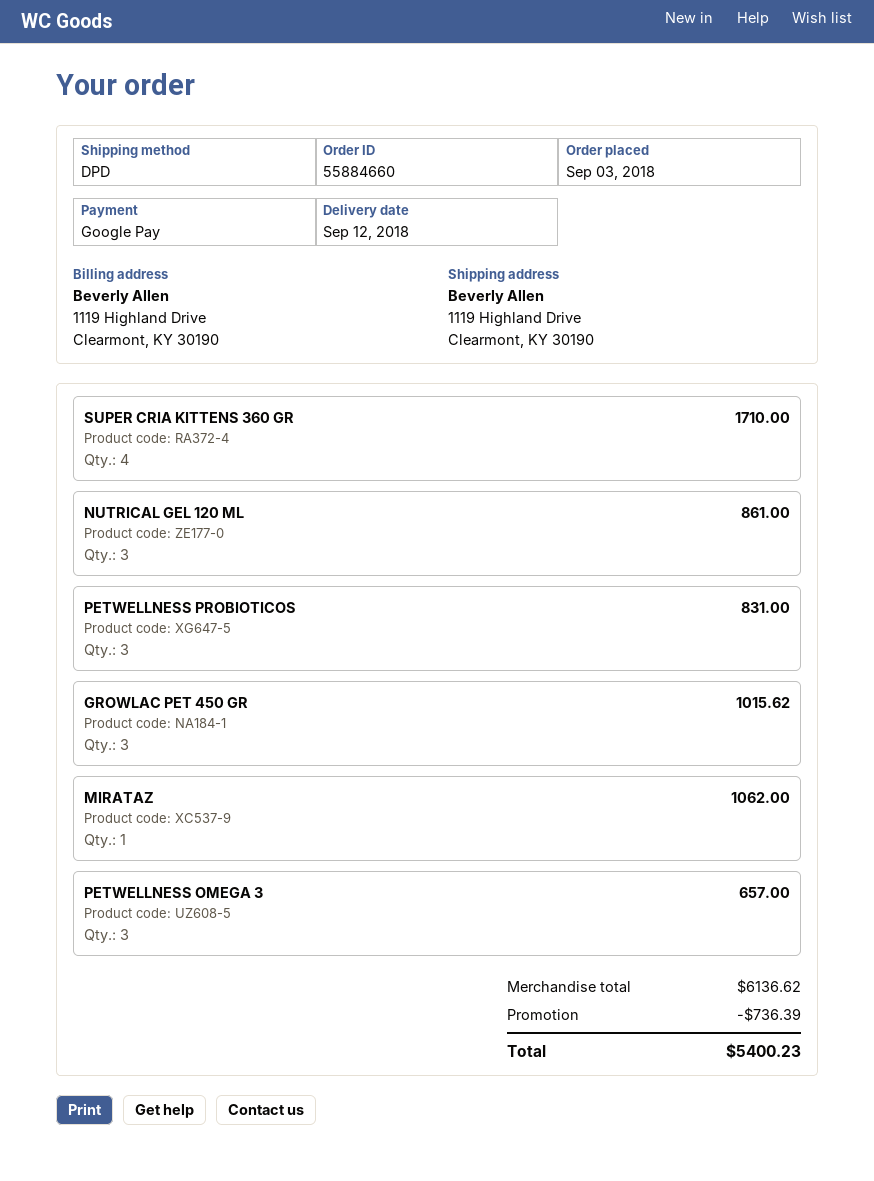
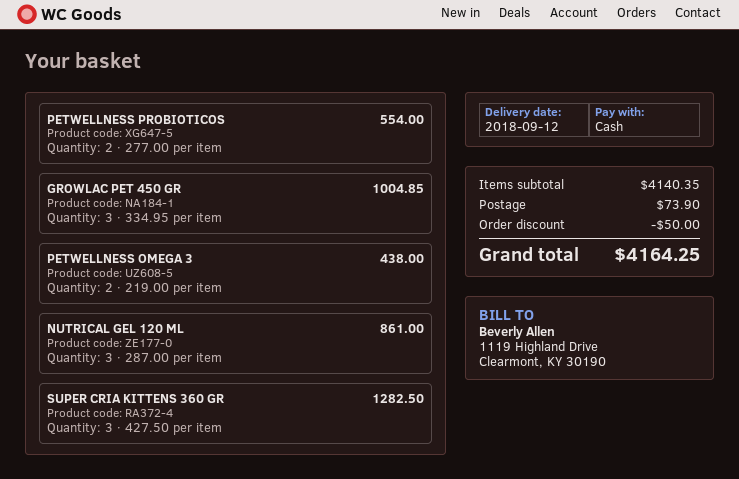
payment method: Google Pay -> cash
SUPER CRIA KITTENS 360 GR: 4 for 1710.00 -> 3 for 1282.50
PETWELLNESS PROBIOTICOS: 3 for 831.00 -> 2 for 554.00
GROWLAC PET 450 GR: 3 for 1015.62 -> 3 for 1004.85
MIRATAZ: 1 for 1062.00 -> none
PETWELLNESS OMEGA 3: 3 for 657.00 -> 2 for 438.00
subtotal: 6136.62 -> 4140.35
discount: 736.39 -> 50.00
shipping: none -> 73.90
total: 5400.23 -> 4164.25

